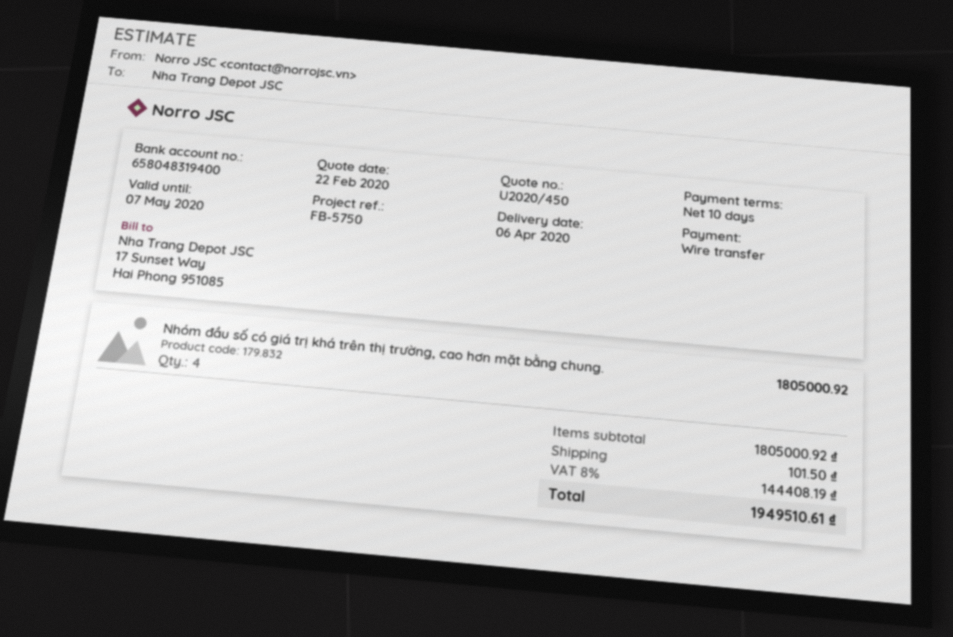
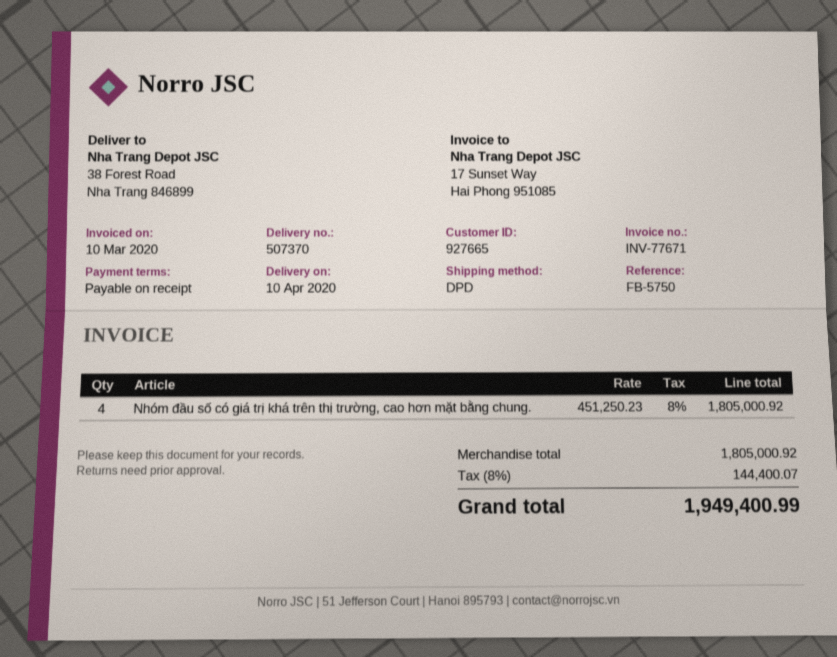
delivery date: 2020-04-06 -> 2020-04-10
payment terms: 10 days -> on receipt
shipping: 101.50 -> none
tax: 8% = 144408.19 -> 8% = 144400.07
total: 1949510.61 -> 1949400.99

